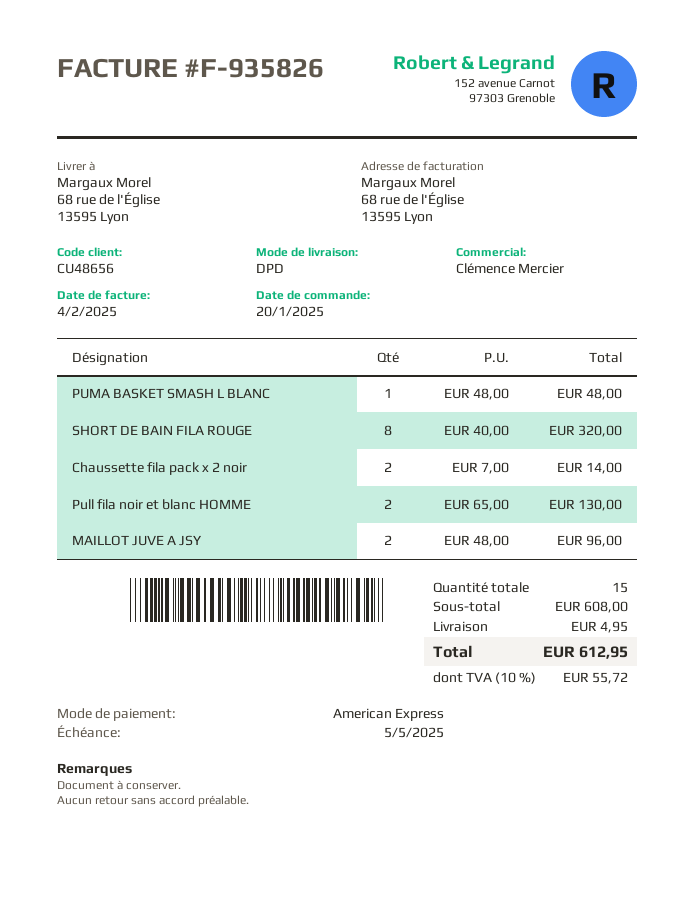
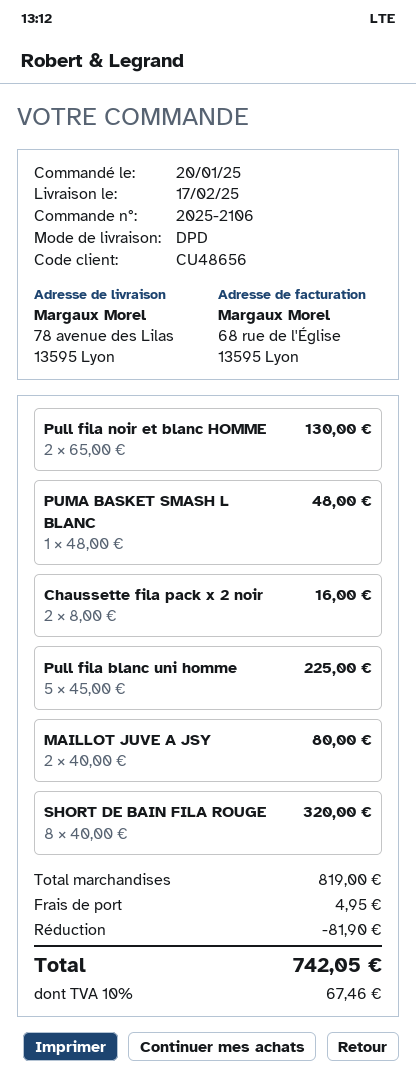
ship to: 68 rue de l'Église, 13595 Lyon -> 78 avenue des Lilas, 13595 Lyon
Chaussette fila pack x 2 noir: 2 x 7.00 = 14.00 -> 2 x 8.00 = 16.00
MAILLOT JUVE A JSY: 2 x 48.00 = 96.00 -> 2 x 40.00 = 80.00
Pull fila blanc uni homme: none -> 5 x 45.00 = 225.00
subtotal: 608.00 -> 819.00
discount: none -> 81.90
tax: 10% = 55.72 -> 10% = 67.46
total: 612.95 -> 742.05

